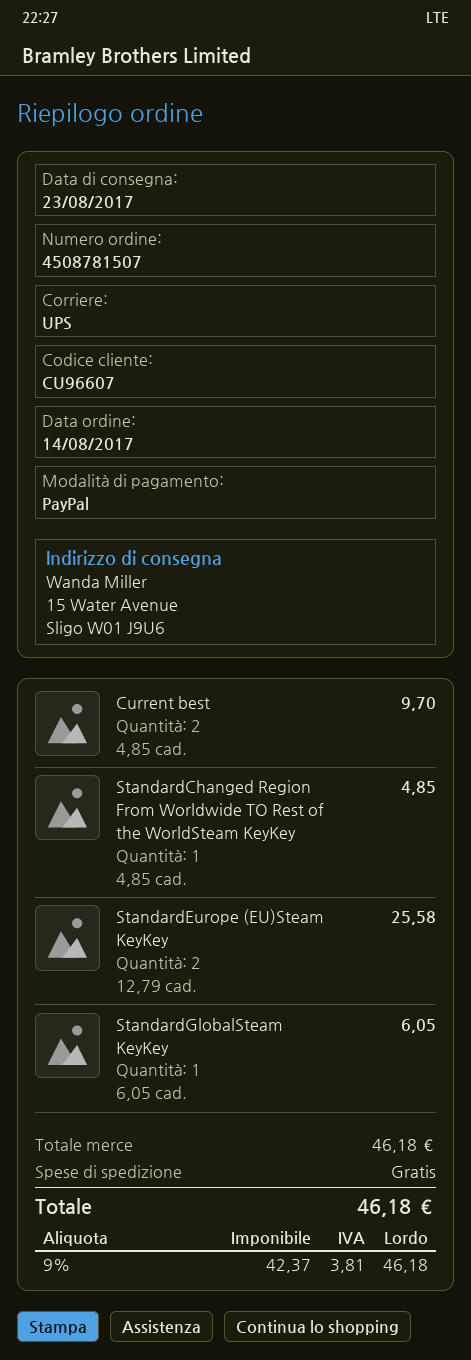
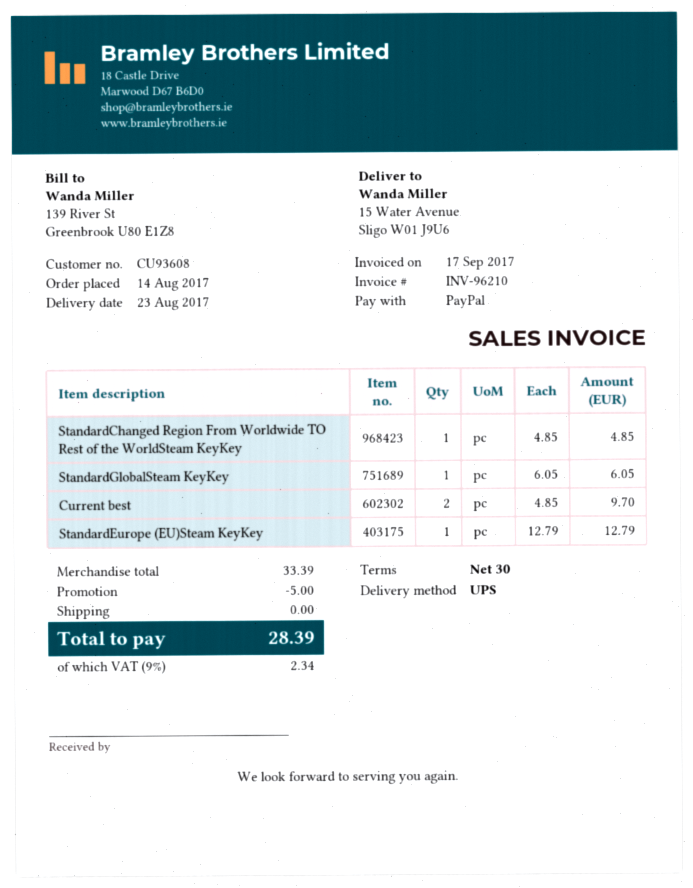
customer number: CU96607 -> CU93608
StandardEurope (EU)Steam KeyKey: 2 x 12.79 = 25.58 -> 1 x 12.79 = 12.79
subtotal: 46.18 -> 33.39
discount: none -> 5.00
tax: 9% = 3.81 -> 9% = 2.34
total: 46.18 -> 28.39

